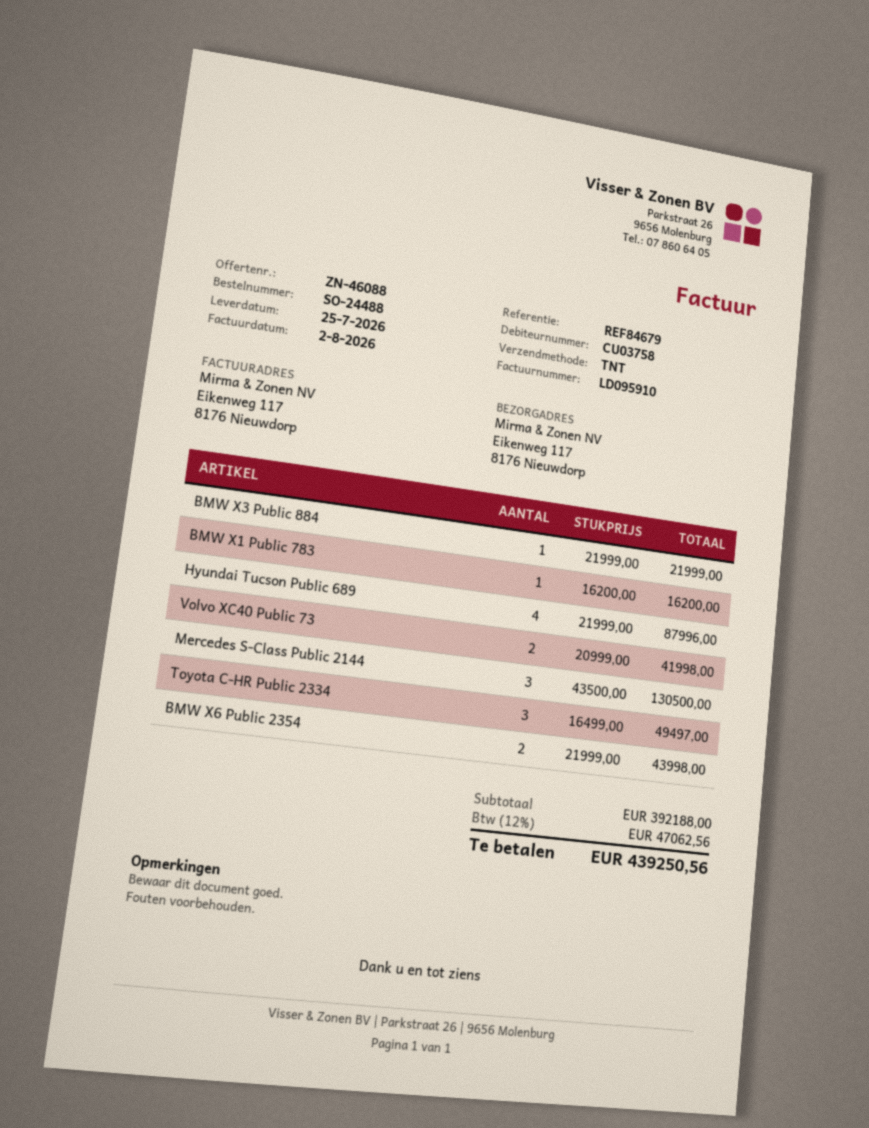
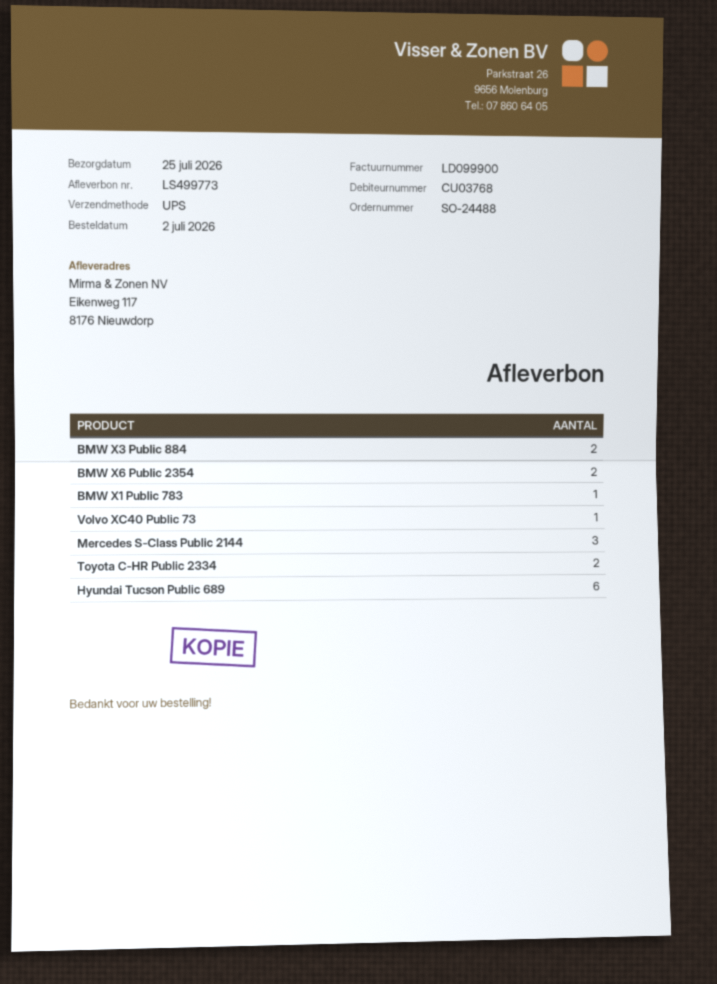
invoice number: LD095910 -> LD099900
customer number: CU03758 -> CU03768
shipping method: TNT -> UPS
BMW X3 Public 884: 1 -> 2
Hyundai Tucson Public 689: 4 -> 6
Volvo XC40 Public 73: 2 -> 1
Toyota C-HR Public 2334: 3 -> 2

